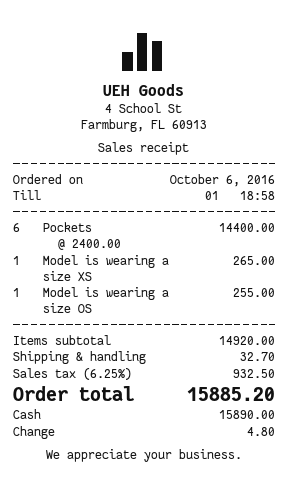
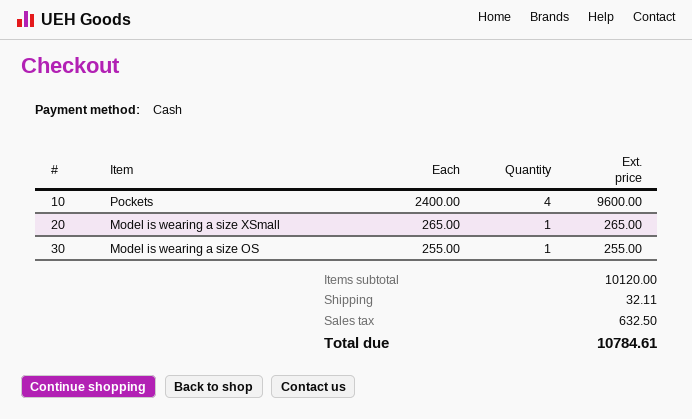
Pockets: 6 x 2400.00 = 14400.00 -> 4 x 2400.00 = 9600.00
subtotal: 14920.00 -> 10120.00
shipping: 32.70 -> 32.11
tax: 932.50 -> 632.50
total: 15885.20 -> 10784.61

